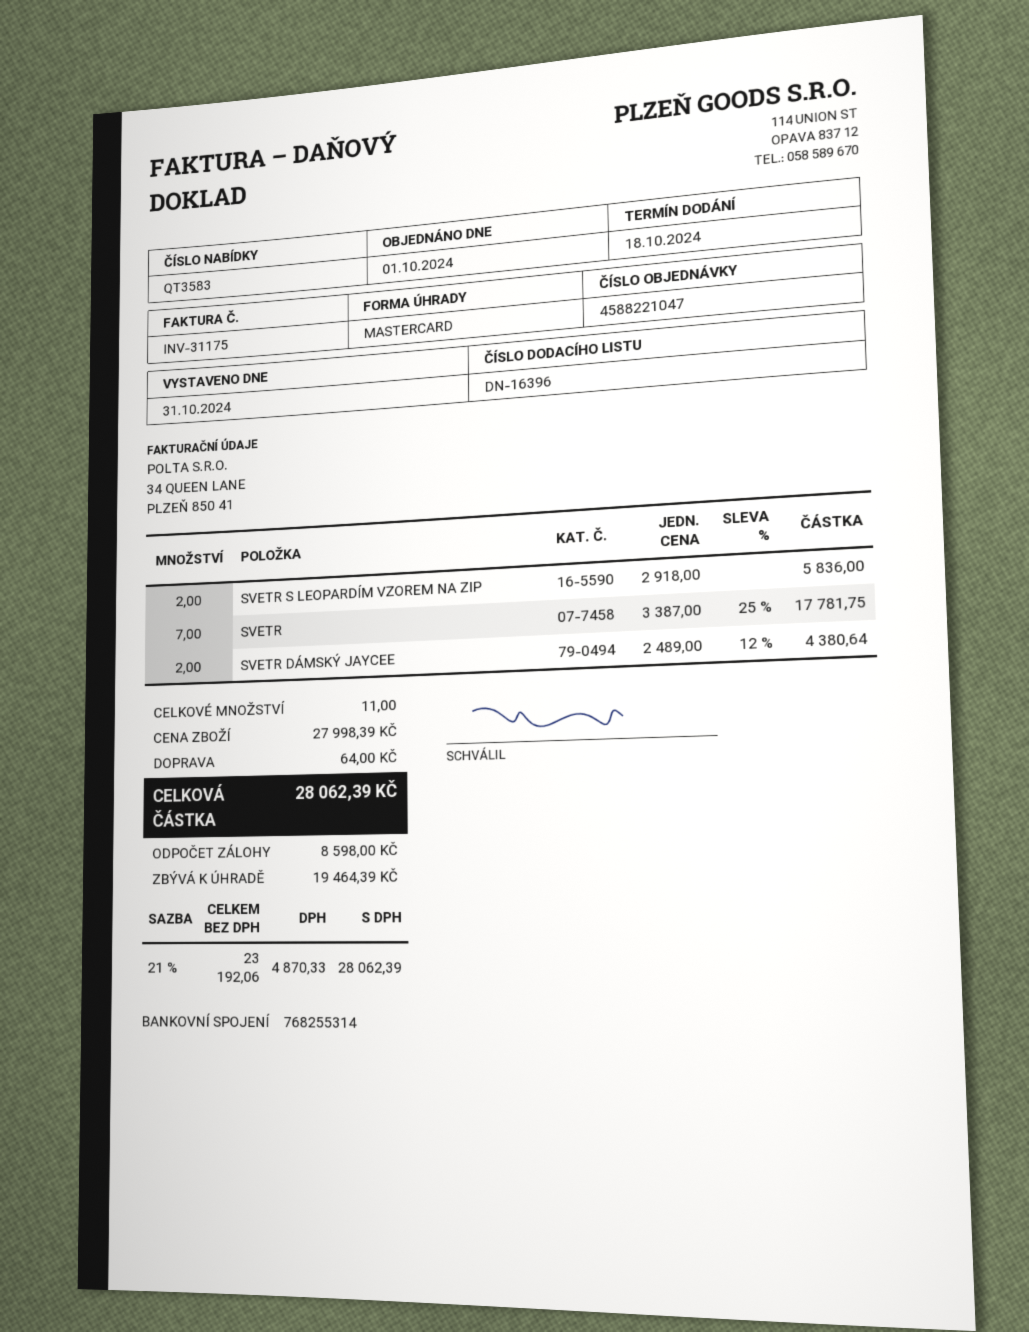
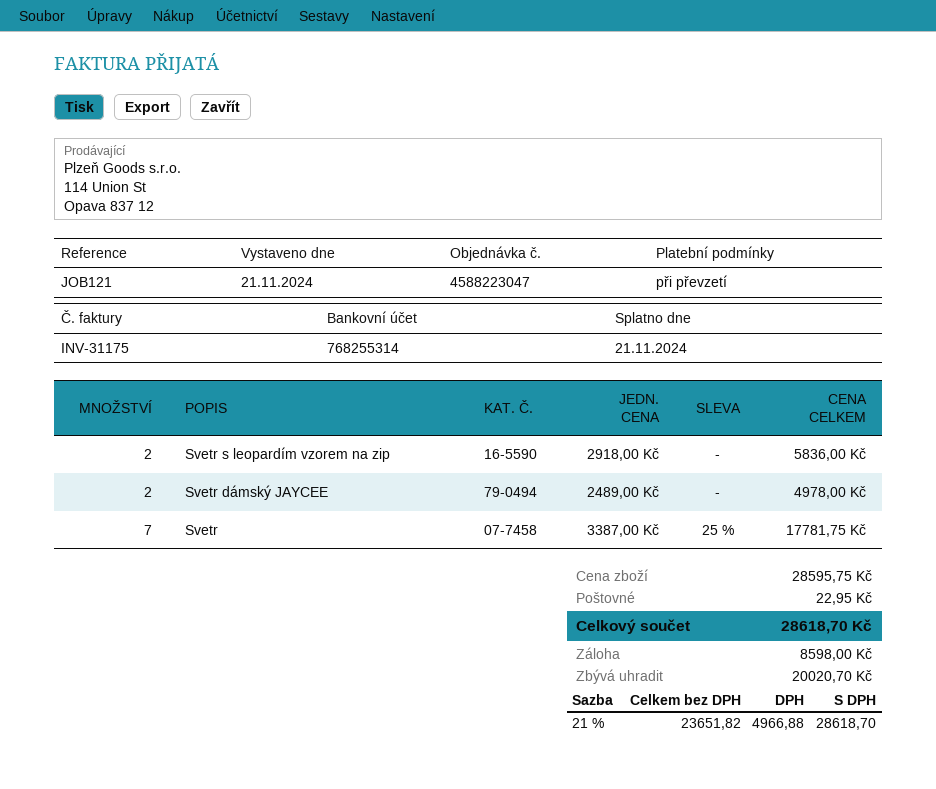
order number: 4588221047 -> 4588223047
invoice date: 2024-10-31 -> 2024-11-21
SVETR DÁMSKÝ JAYCEE: 2 x 2489.00 - 12% = 4380.64 -> 2 x 2489.00 = 4978.00
subtotal: 27998.39 -> 28595.75
shipping: 64.00 -> 22.95
net: 23192.06 -> 23651.82
tax: 21% = 4870.33 -> 21% = 4966.88
total: 28062.39 -> 28618.70
balance: 19464.39 -> 20020.70

